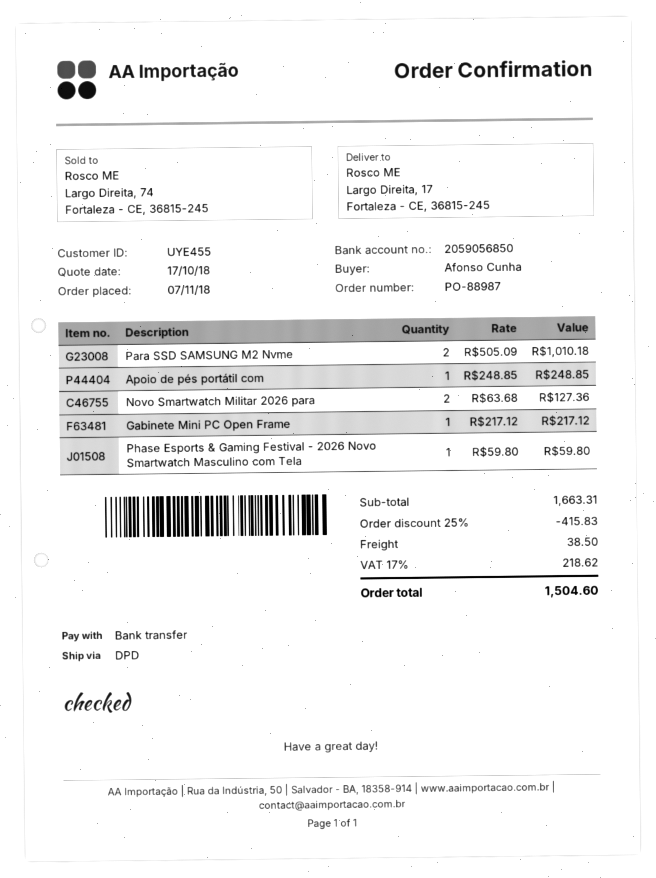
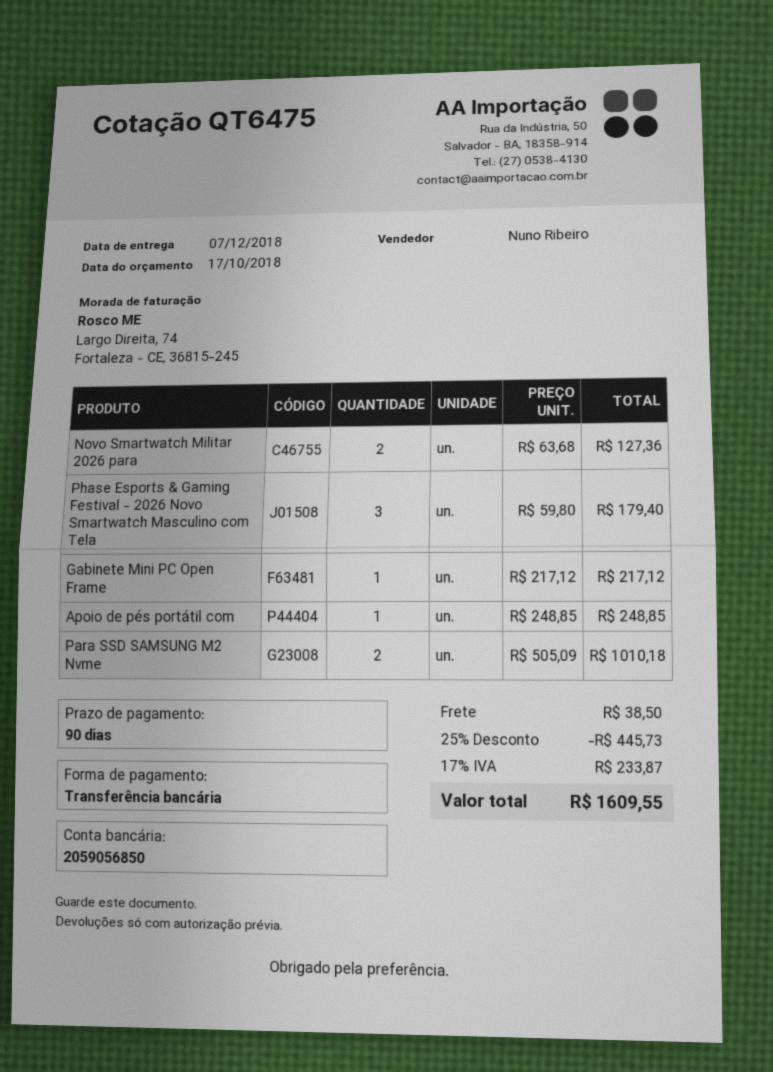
Phase Esports & Gaming Festival - 2026 Novo Smartwatch Masculino com Tela: 1 x 59.80 = 59.80 -> 3 x 59.80 = 179.40
discount: 25% = 415.83 -> 25% = 445.73
tax: 17% = 218.62 -> 17% = 233.87
total: 1504.60 -> 1609.55

